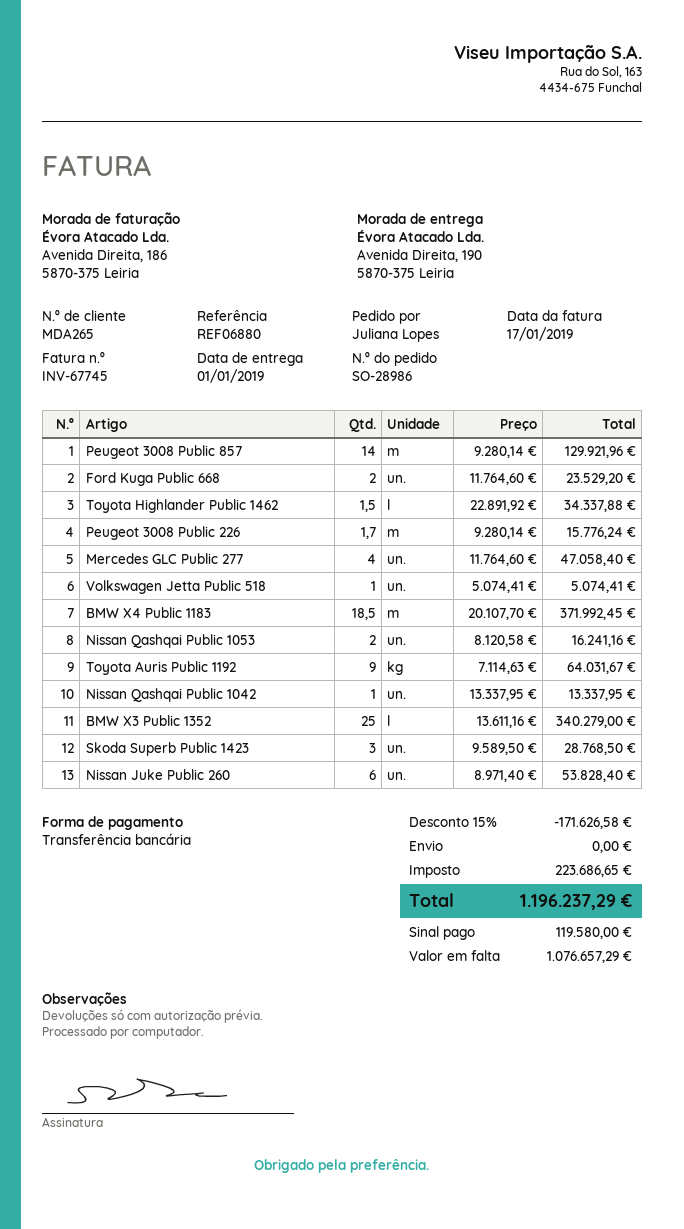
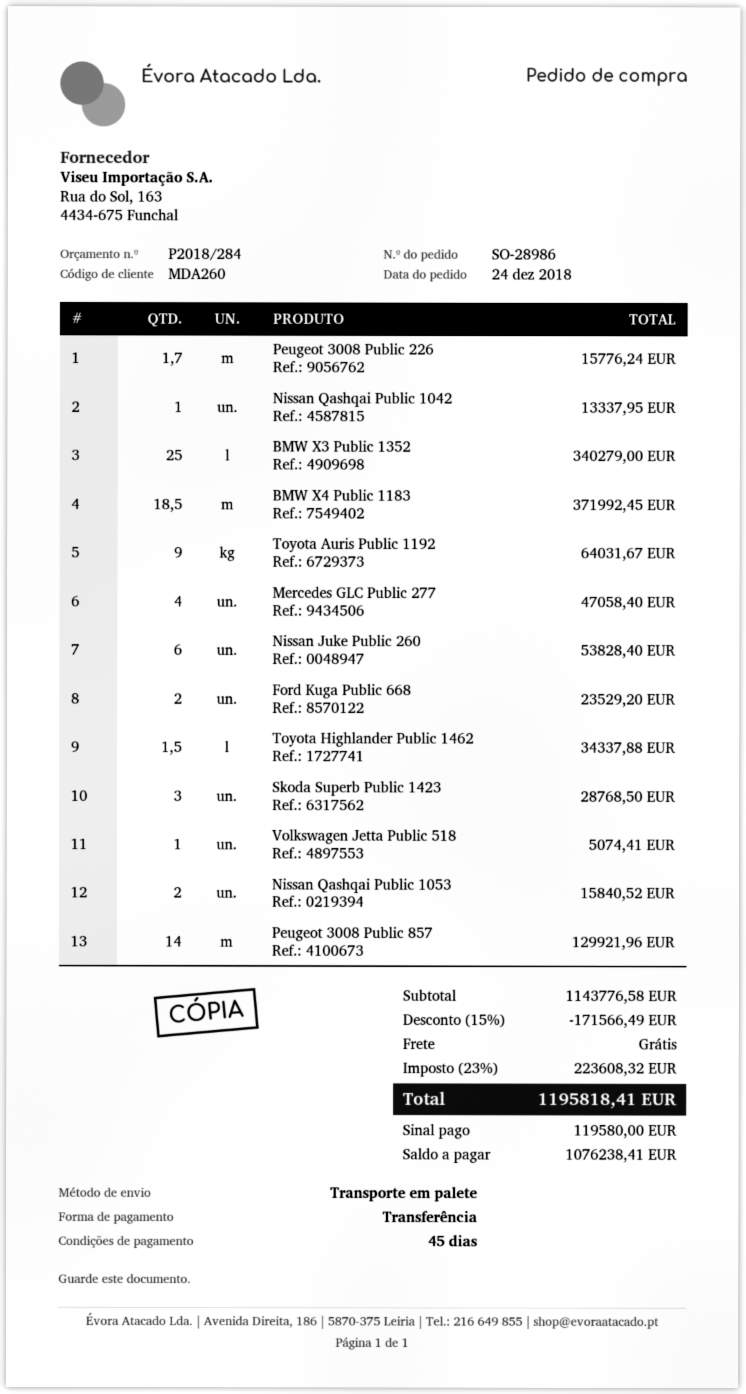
customer number: MDA265 -> MDA260
Nissan Qashqai Public 1053: 2 for 16241.16 -> 2 for 15840.52
discount: 15% = 171626.58 -> 15% = 171566.49
tax: 223686.65 -> 223608.32
total: 1196237.29 -> 1195818.41
balance: 1076657.29 -> 1076238.41

